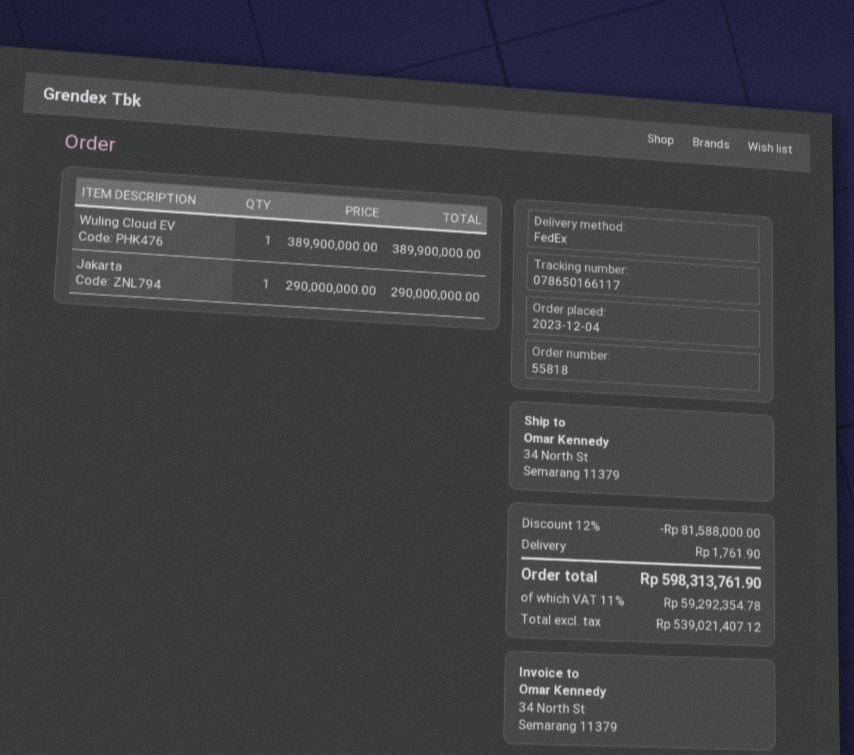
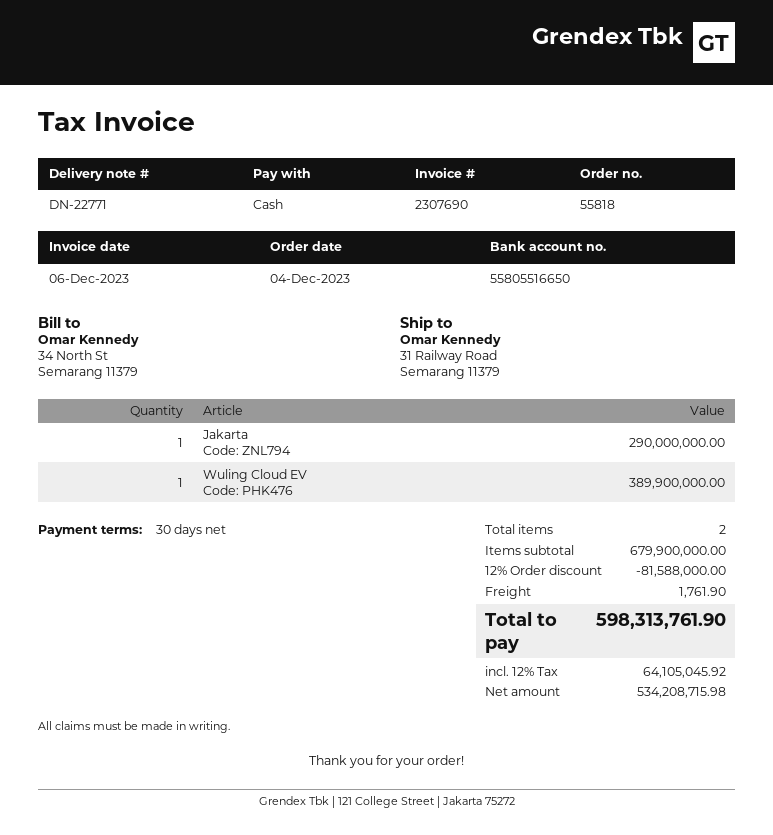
ship to: 34 North St, Semarang 11379 -> 31 Railway Road, Semarang 11379
net: 539021407.12 -> 534208715.98
tax: 11% = 59292354.78 -> 12% = 64105045.92

